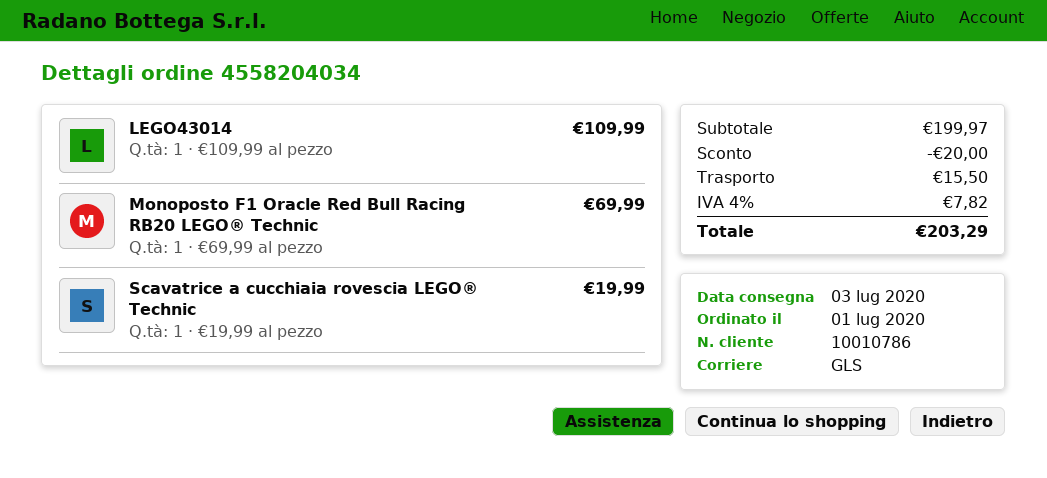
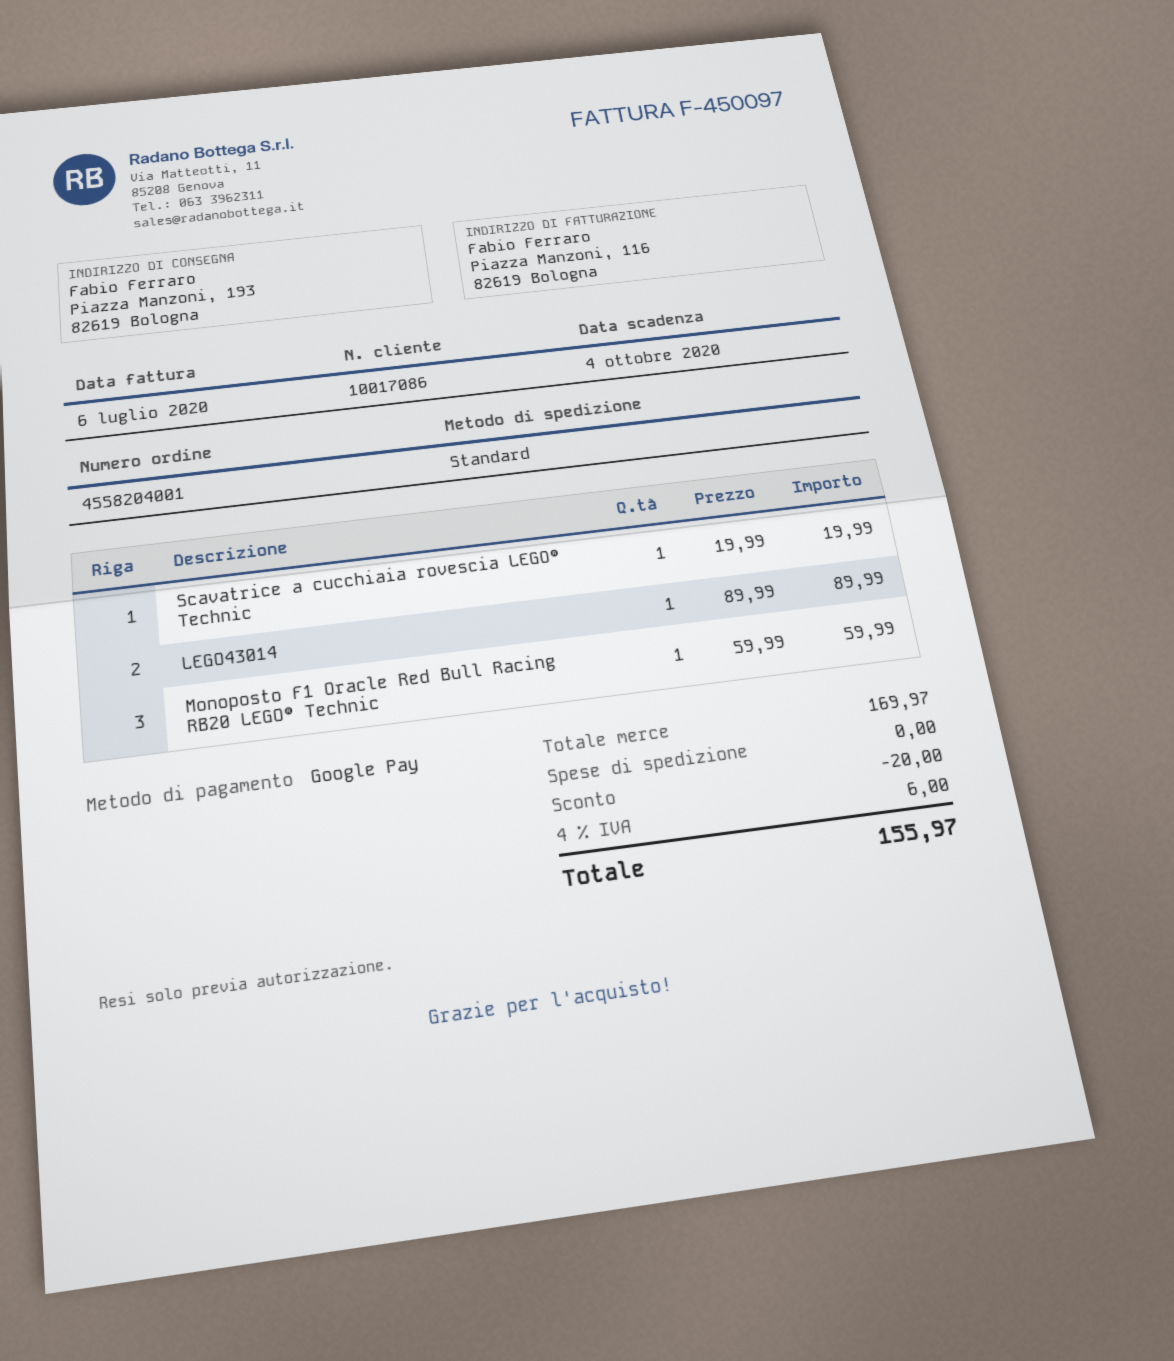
order number: 4558204034 -> 4558204001
customer number: 10010786 -> 10017086
shipping method: GLS -> standard
LEGO43014: 1 x 109.99 = 109.99 -> 1 x 89.99 = 89.99
Monoposto F1 Oracle Red Bull Racing RB20 LEGO® Technic: 1 x 69.99 = 69.99 -> 1 x 59.99 = 59.99
subtotal: 199.97 -> 169.97
shipping: 15.50 -> 0.00
tax: 4% = 7.82 -> 4% = 6.00
total: 203.29 -> 155.97

